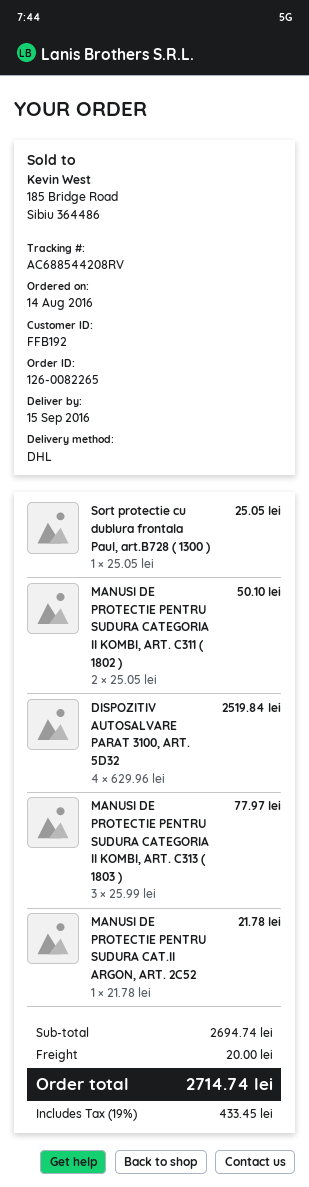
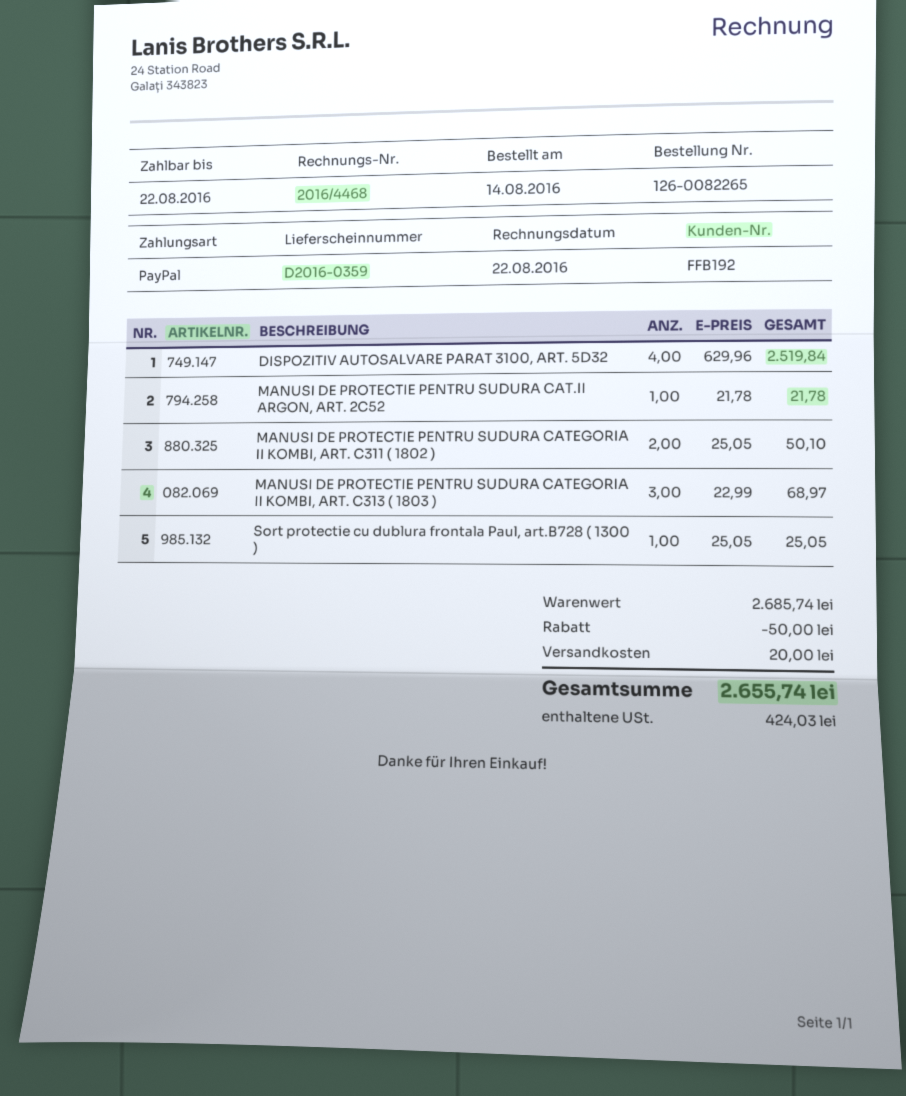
MANUSI DE PROTECTIE PENTRU SUDURA CATEGORIA II KOMBI, ART. C313 ( 1803 ): 3 x 25.99 = 77.97 -> 3 x 22.99 = 68.97
subtotal: 2694.74 -> 2685.74
discount: none -> 50.00
tax: 433.45 -> 424.03
total: 2714.74 -> 2655.74

